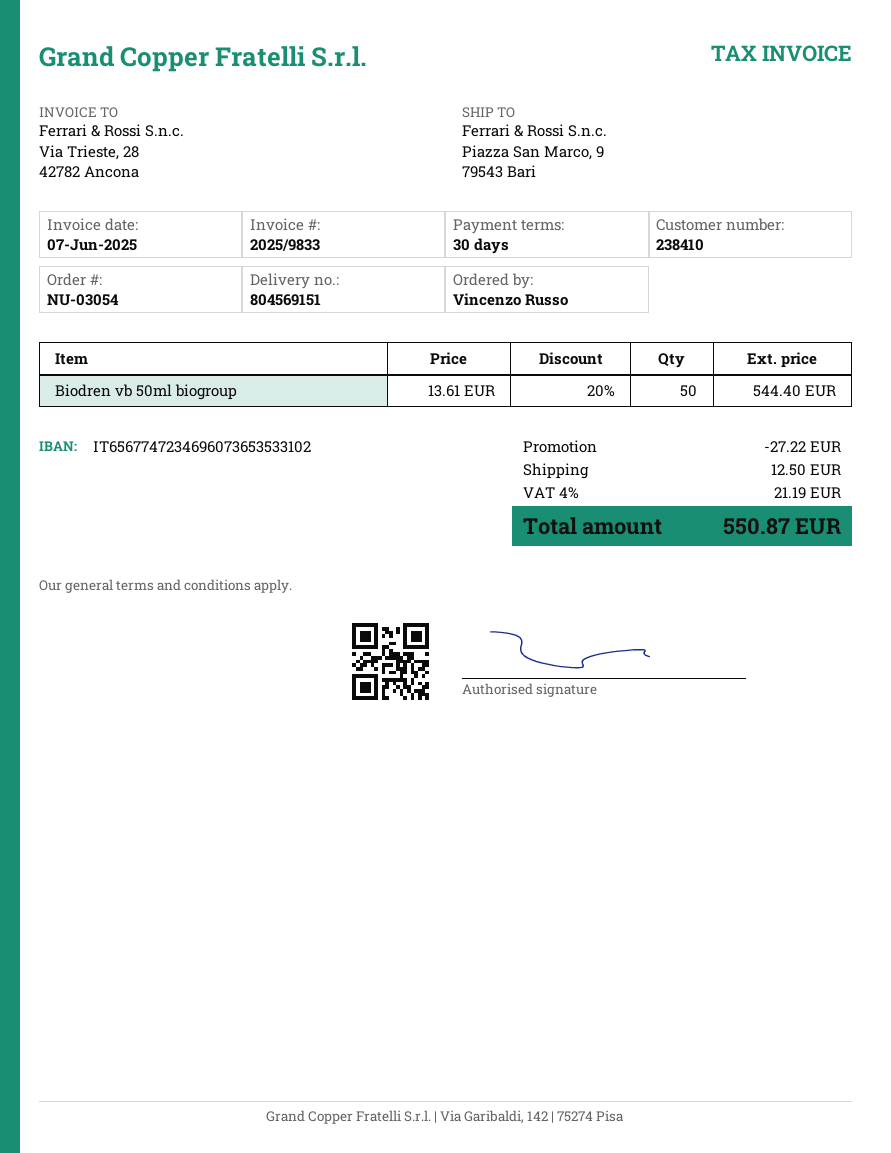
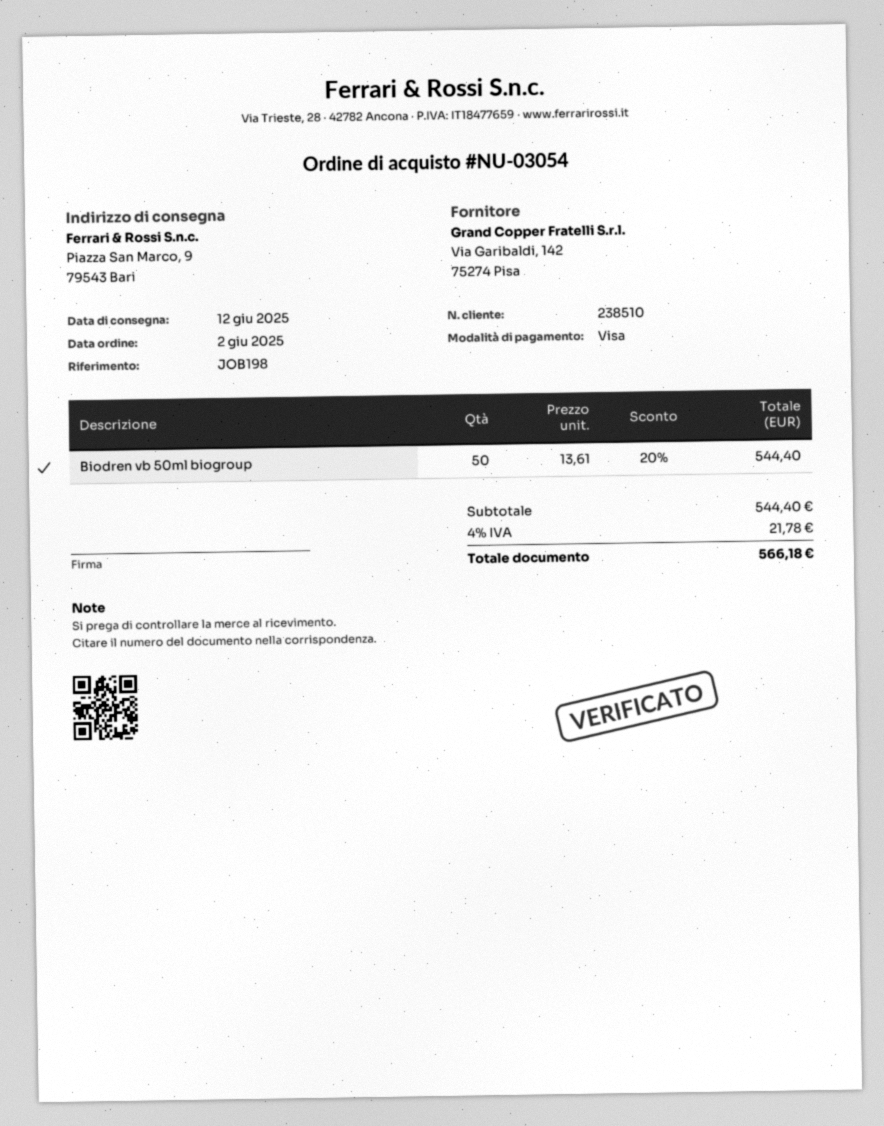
customer number: 238410 -> 238510
discount: 27.22 -> none
shipping: 12.50 -> none
tax: 4% = 21.19 -> 4% = 21.78
total: 550.87 -> 566.18

